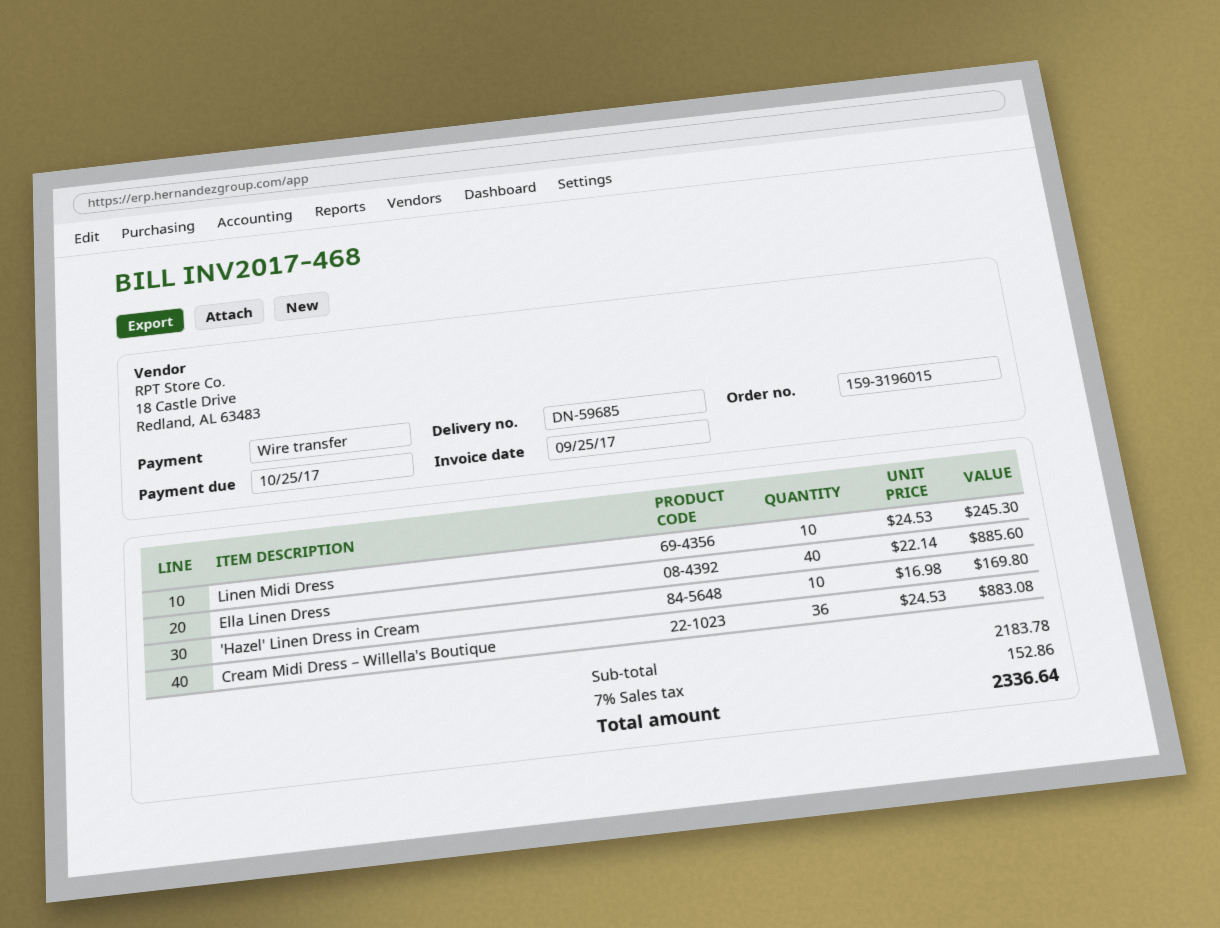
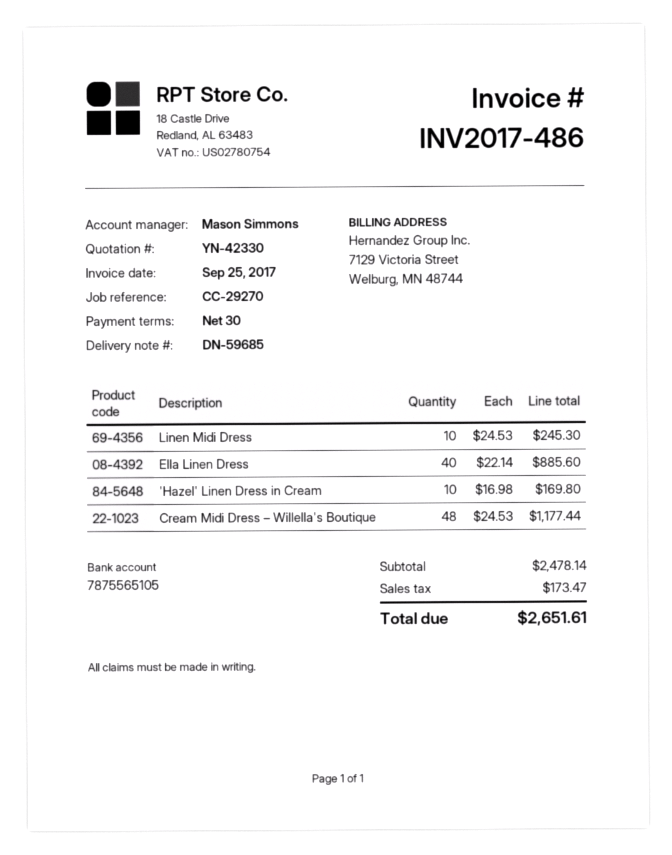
invoice number: INV2017-468 -> INV2017-486
Cream Midi Dress – Willella's Boutique: 36 x 24.53 = 883.08 -> 48 x 24.53 = 1177.44
subtotal: 2183.78 -> 2478.14
tax: 152.86 -> 173.47
total: 2336.64 -> 2651.61

